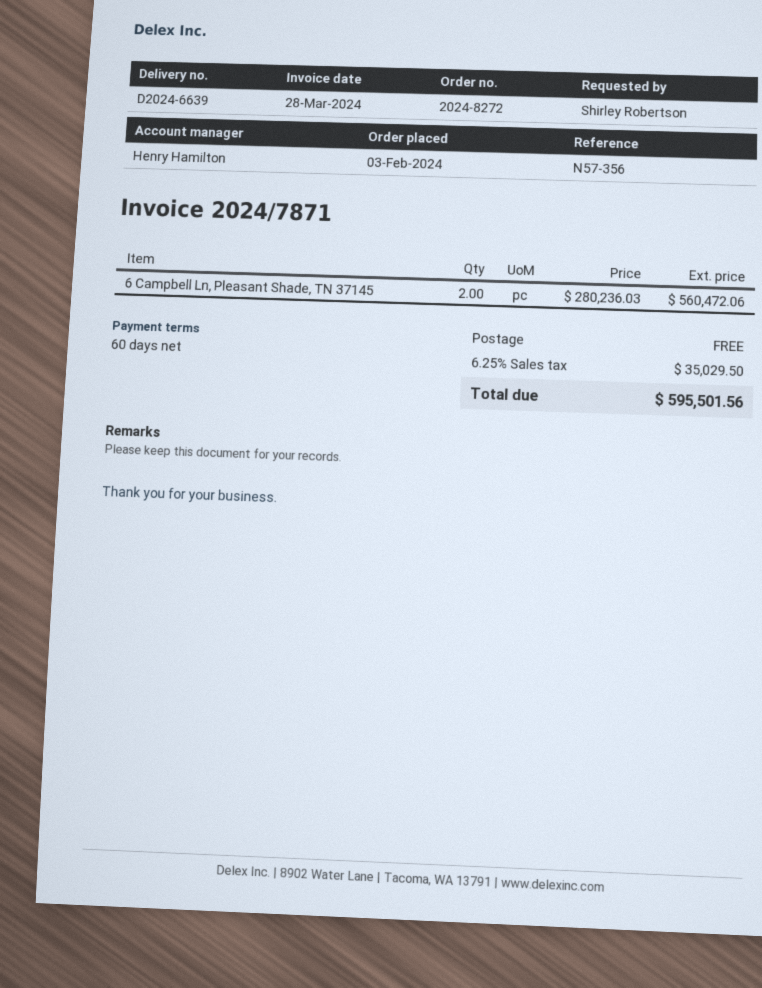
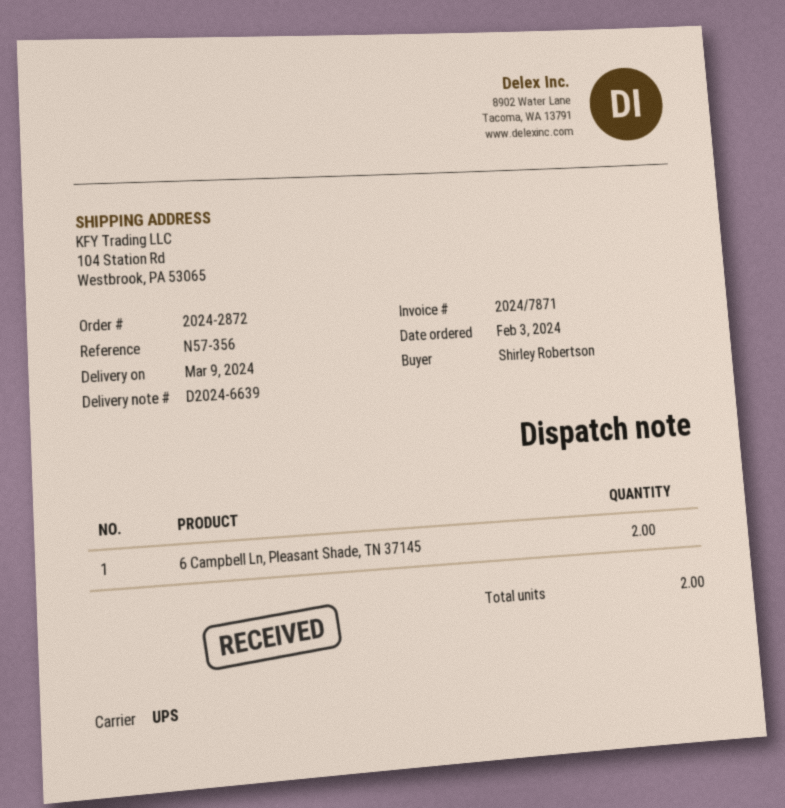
order number: 2024-8272 -> 2024-2872

